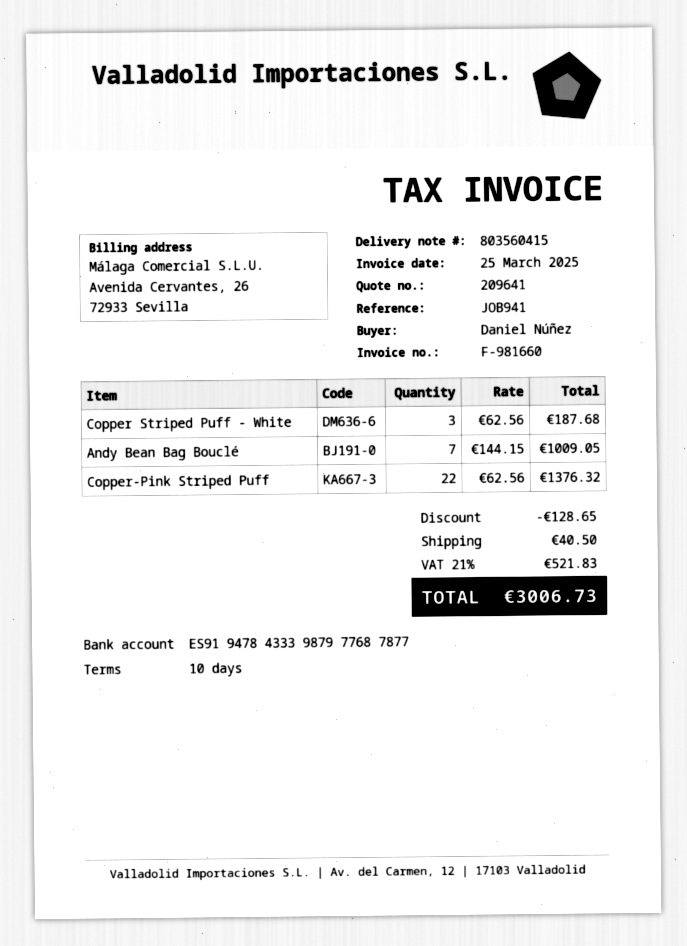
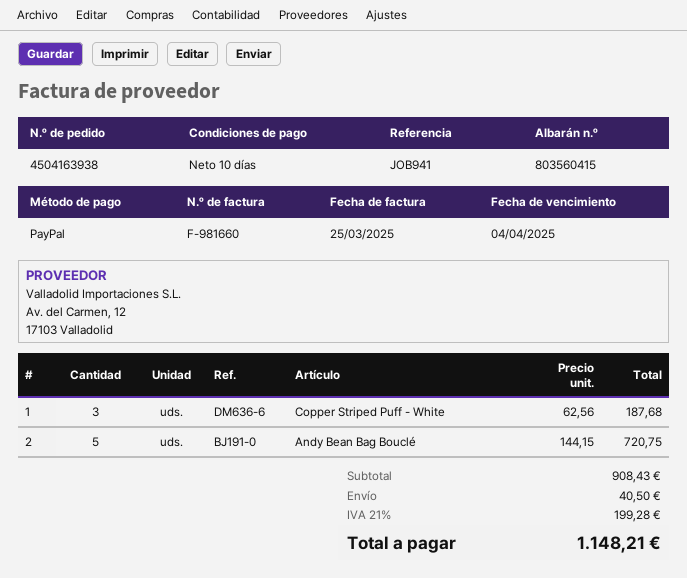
Andy Bean Bag Bouclé: 7 x 144.15 = 1009.05 -> 5 x 144.15 = 720.75
Copper-Pink Striped Puff: 22 x 62.56 = 1376.32 -> none
discount: 128.65 -> none
tax: 21% = 521.83 -> 21% = 199.28
total: 3006.73 -> 1148.21

